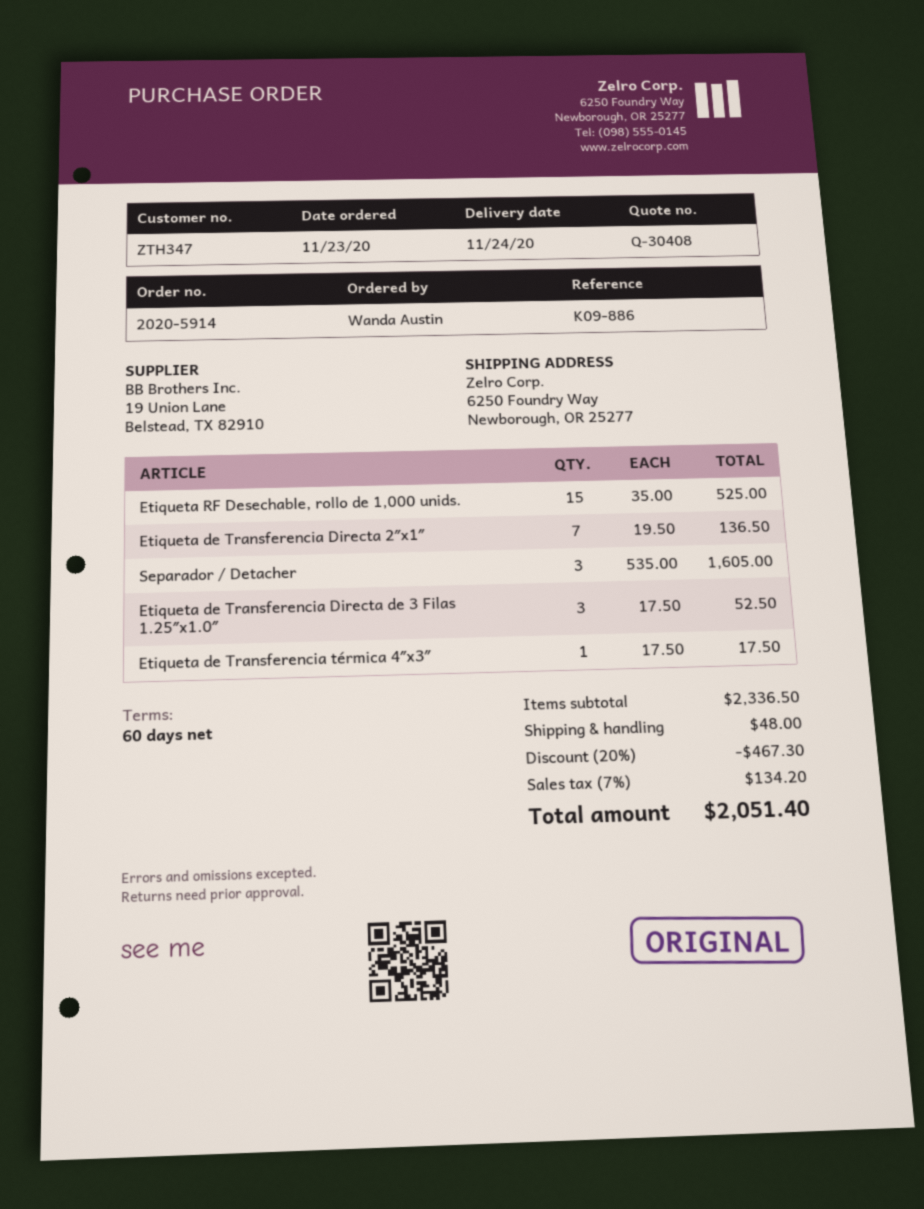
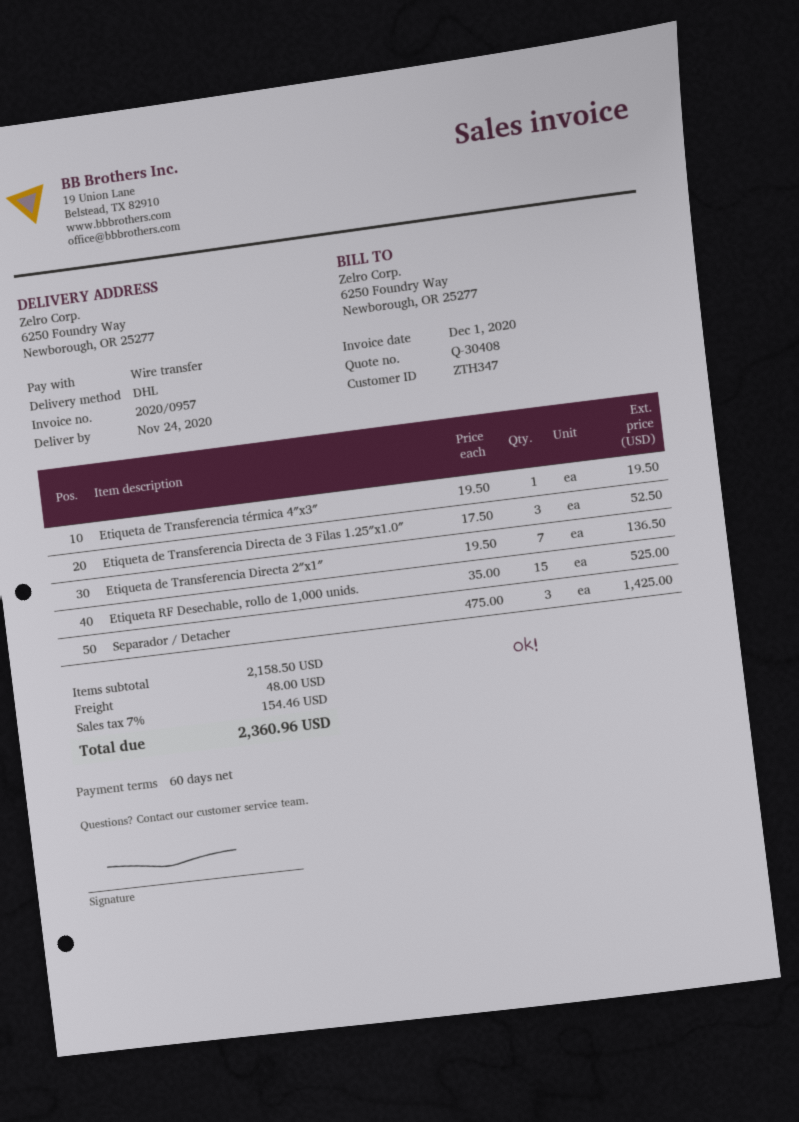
Separador / Detacher: 3 x 535.00 = 1605.00 -> 3 x 475.00 = 1425.00
Etiqueta de Transferencia térmica 4″x3″: 1 x 17.50 = 17.50 -> 1 x 19.50 = 19.50
subtotal: 2336.50 -> 2158.50
discount: 20% = 467.30 -> none
tax: 7% = 134.20 -> 7% = 154.46
total: 2051.40 -> 2360.96

